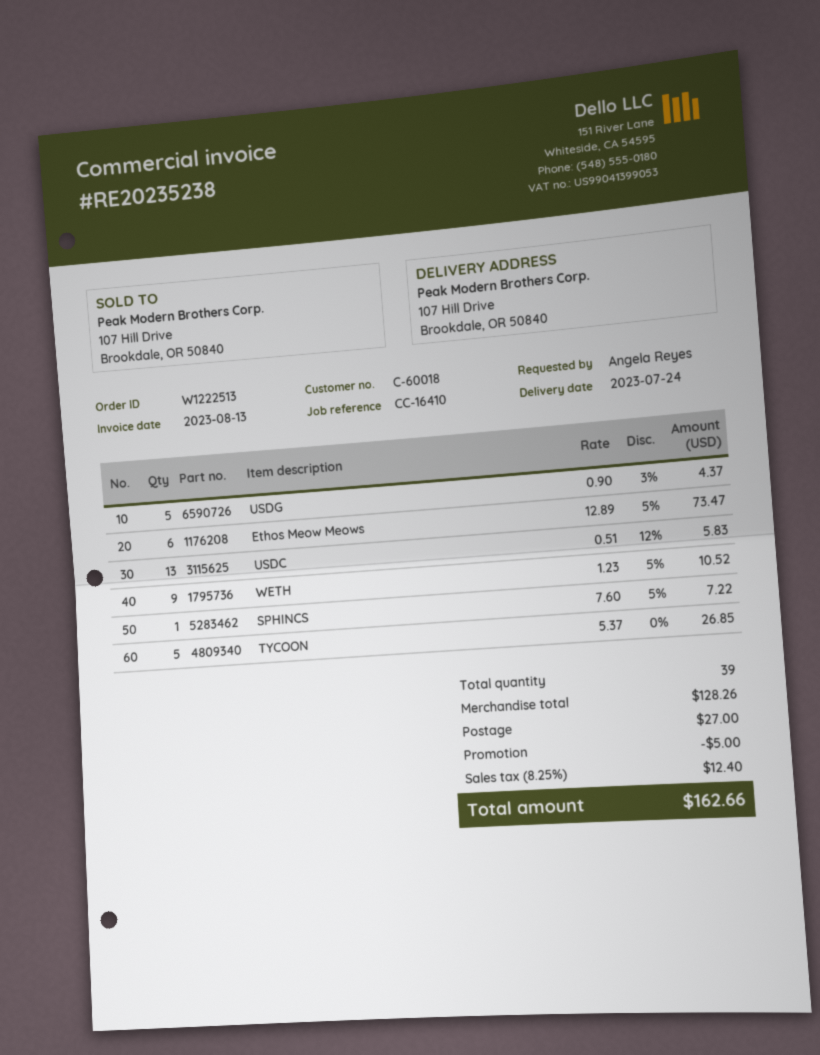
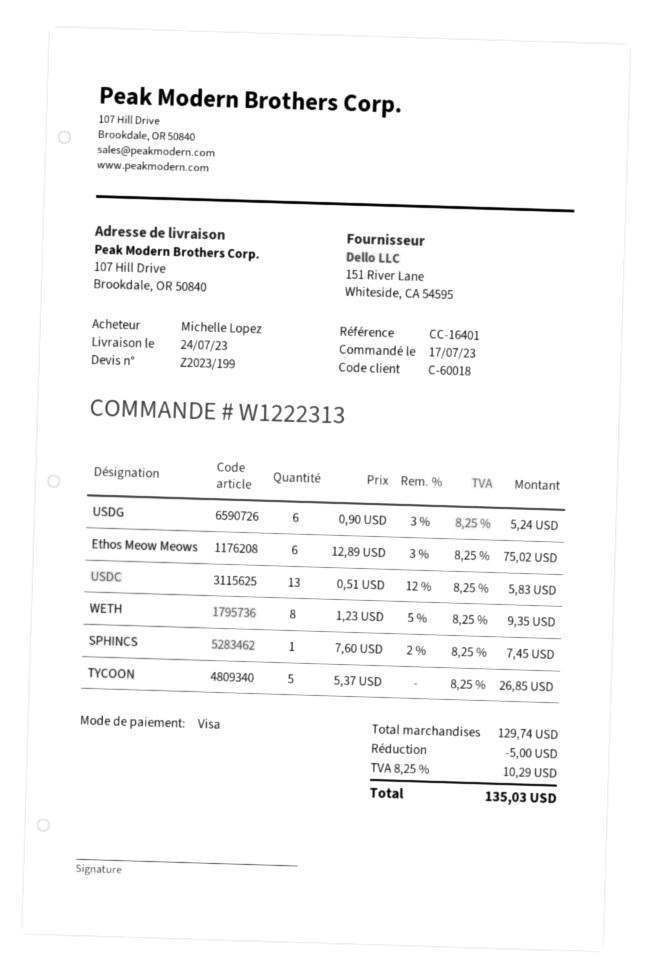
order number: W1222513 -> W1222313
reference: CC-16410 -> CC-16401
ordered by: Angela Reyes -> Michelle Lopez
USDG: 5 x 0.90 - 3% = 4.37 -> 6 x 0.90 - 3% = 5.24
Ethos Meow Meows: 6 x 12.89 - 5% = 73.47 -> 6 x 12.89 - 3% = 75.02
WETH: 9 x 1.23 - 5% = 10.52 -> 8 x 1.23 - 5% = 9.35
SPHINCS: 1 x 7.60 - 5% = 7.22 -> 1 x 7.60 - 2% = 7.45
subtotal: 128.26 -> 129.74
shipping: 27.00 -> none
tax: 8.25% = 12.40 -> 8.25% = 10.29
total: 162.66 -> 135.03

